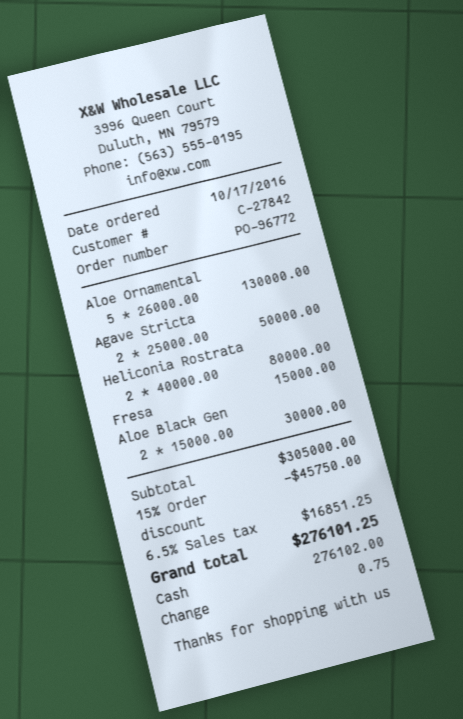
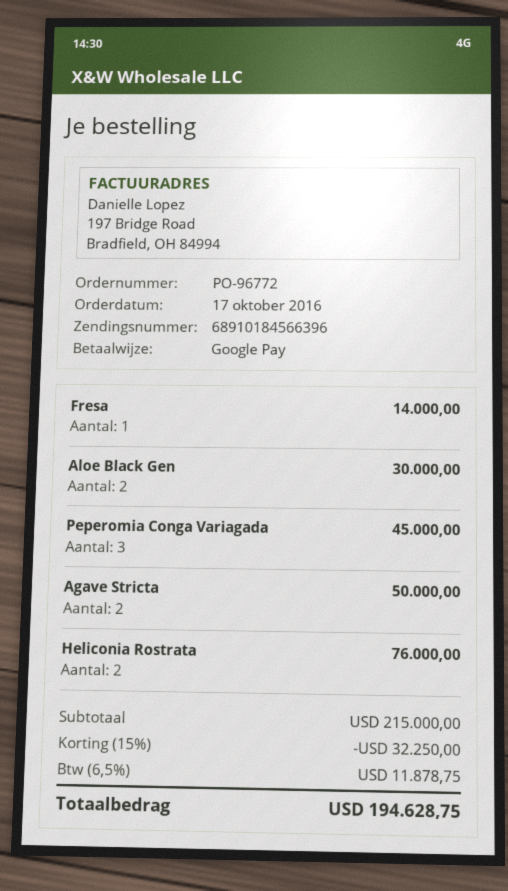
payment method: cash -> Google Pay
Aloe Ornamental: 5 for 130000.00 -> none
Heliconia Rostrata: 2 for 80000.00 -> 2 for 76000.00
Fresa: 1 for 15000.00 -> 1 for 14000.00
Peperomia Conga Variagada: none -> 3 for 45000.00
subtotal: 305000.00 -> 215000.00
discount: 15% = 45750.00 -> 15% = 32250.00
tax: 6.5% = 16851.25 -> 6.5% = 11878.75
total: 276101.25 -> 194628.75

